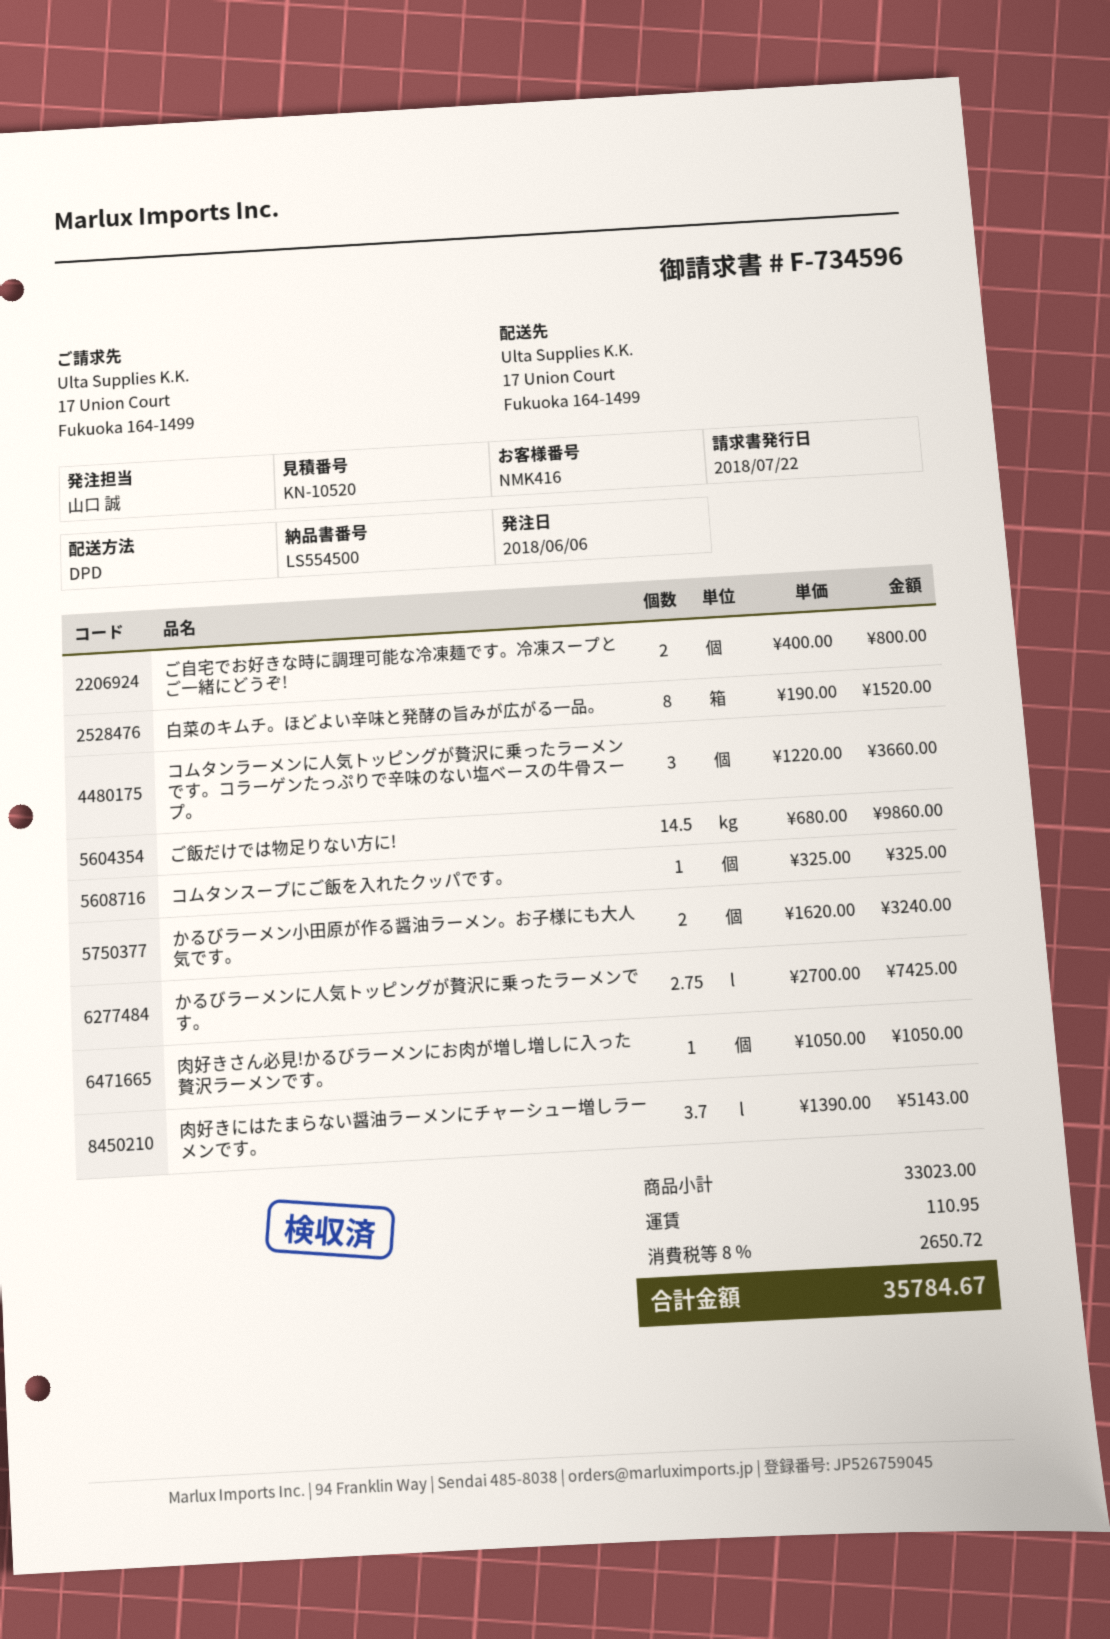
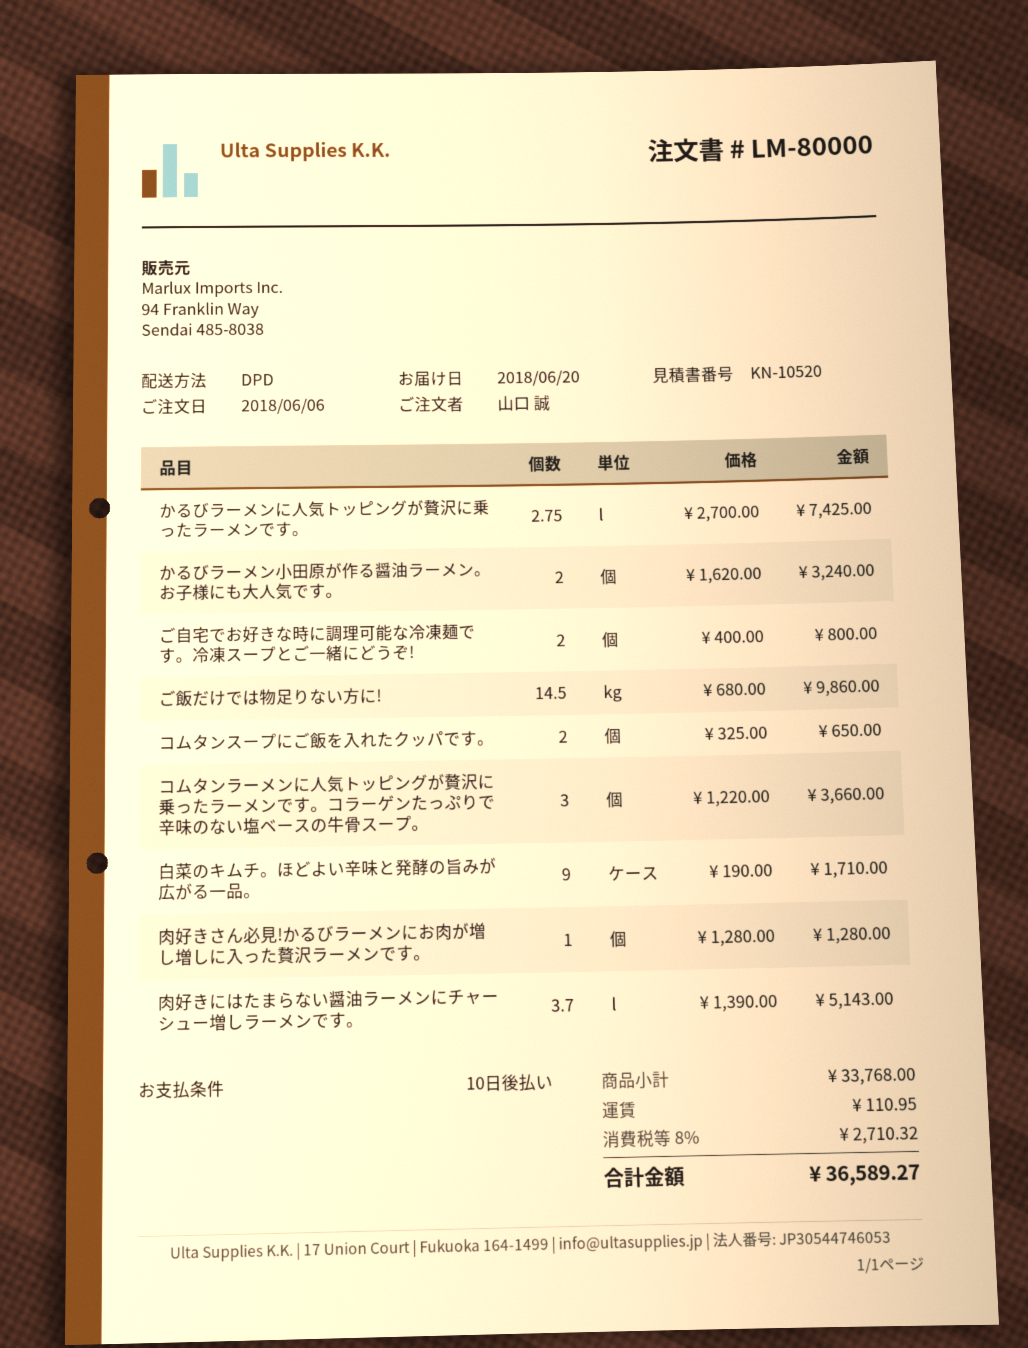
白菜のキムチ。ほどよい辛味と発酵の旨みが広がる一品。: 8 x 190.00 = 1520.00 -> 9 x 190.00 = 1710.00
コムタンスープにご飯を入れたクッパです。: 1 x 325.00 = 325.00 -> 2 x 325.00 = 650.00
肉好きさん必見!かるびラーメンにお肉が増し増しに入った贅沢ラーメンです。: 1 x 1050.00 = 1050.00 -> 1 x 1280.00 = 1280.00
subtotal: 33023.00 -> 33768.00
tax: 8% = 2650.72 -> 8% = 2710.32
total: 35784.67 -> 36589.27

